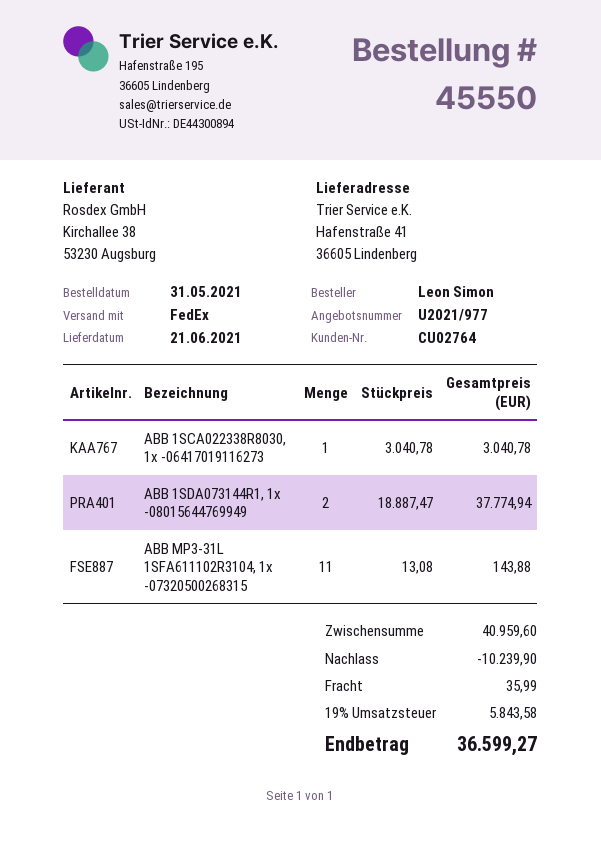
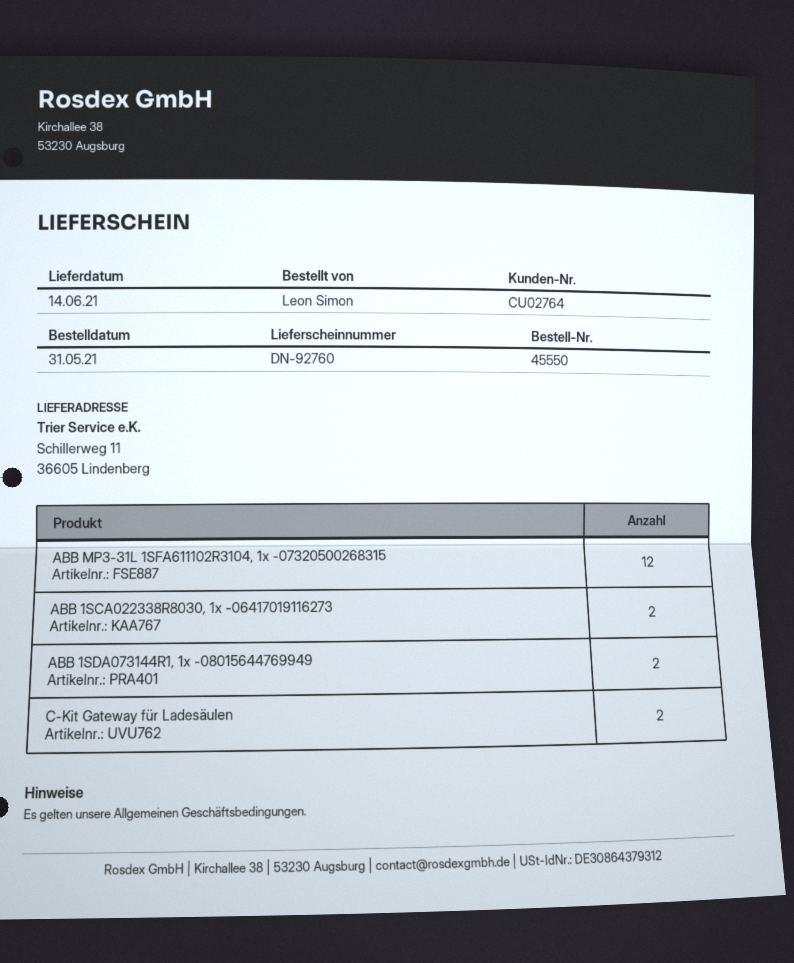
delivery date: 2021-06-21 -> 2021-06-14
ship to: Hafenstraße 41, 36605 Lindenberg -> Schillerweg 11, 36605 Lindenberg
ABB 1SCA022338R8030, 1x -06417019116273: 1 -> 2
ABB MP3-31L 1SFA611102R3104, 1x -07320500268315: 11 -> 12
C-Kit Gateway für Ladesäulen: none -> 2

